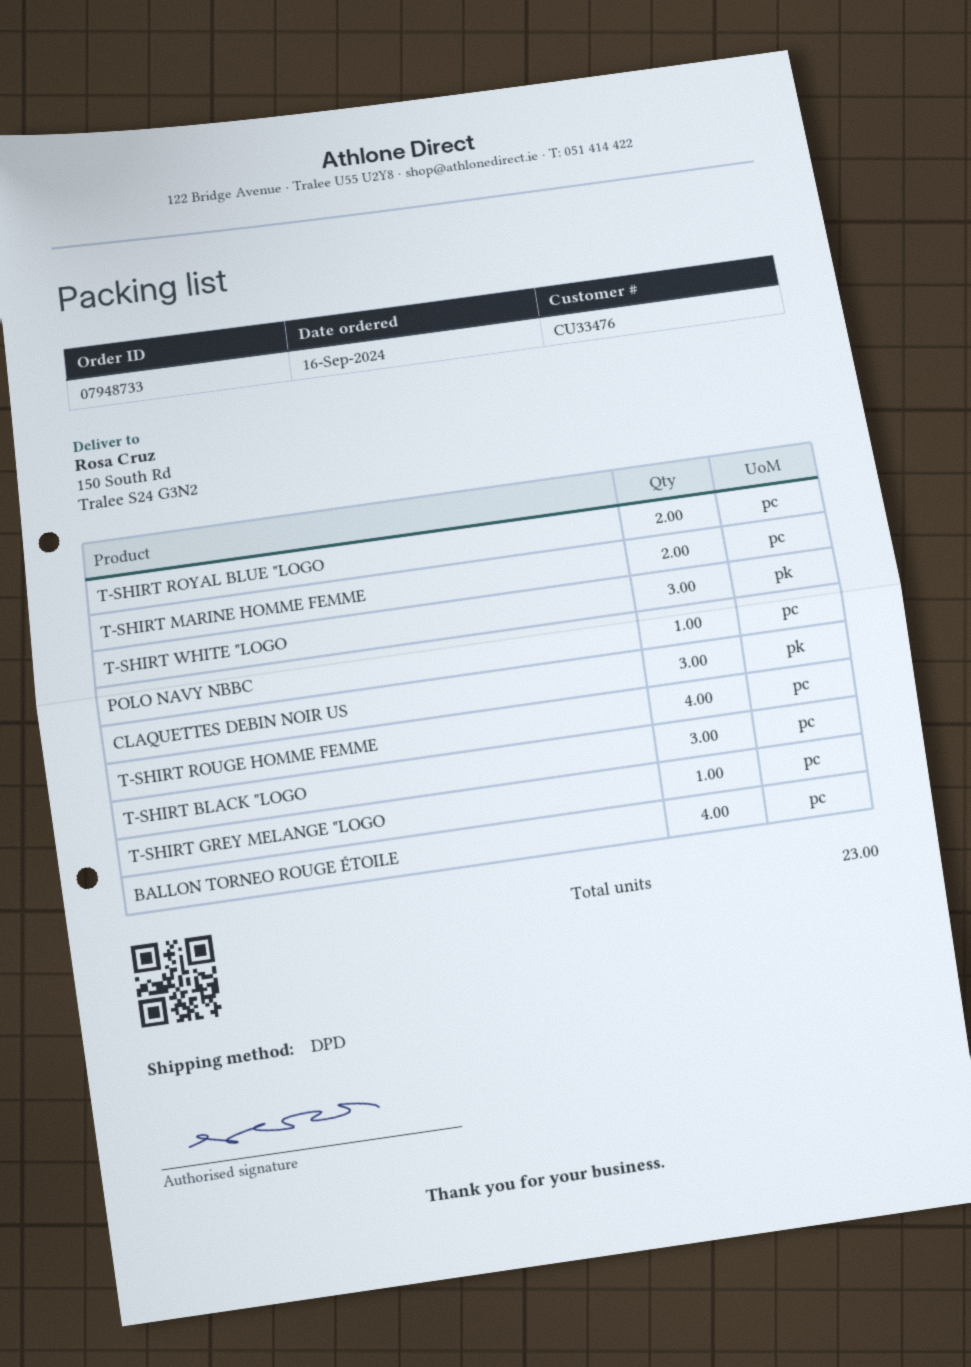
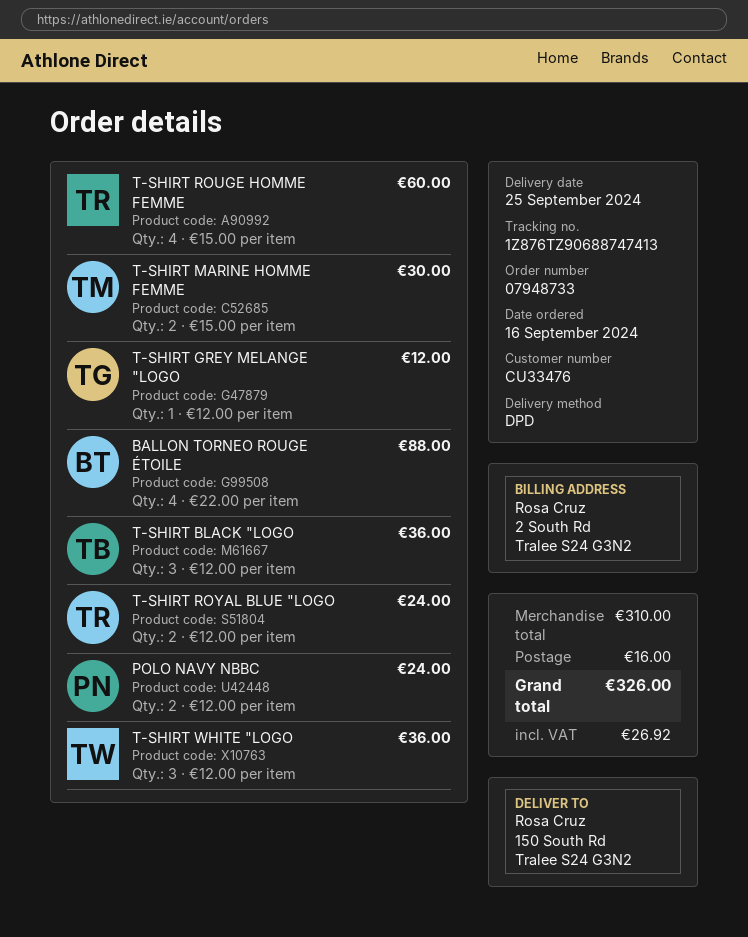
POLO NAVY NBBC: 1 -> 2
CLAQUETTES DEBIN NOIR US: 3 -> none

